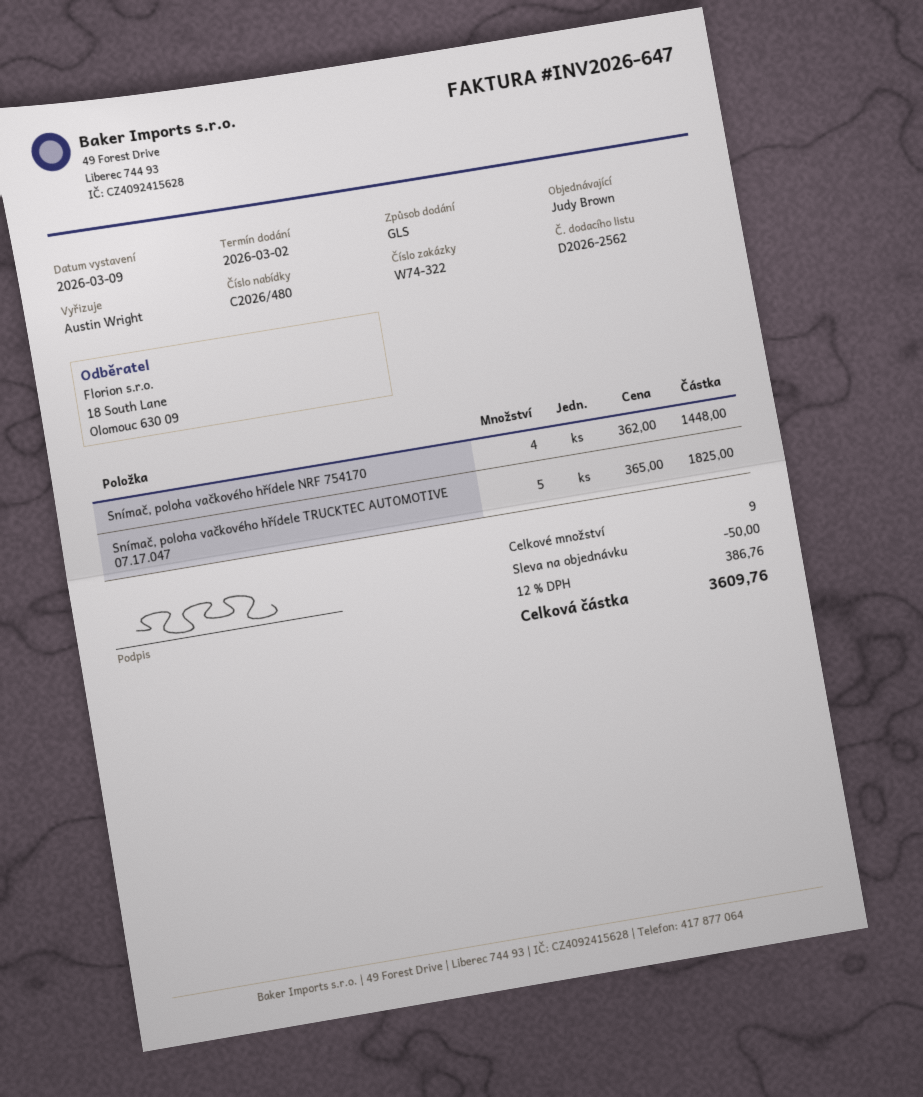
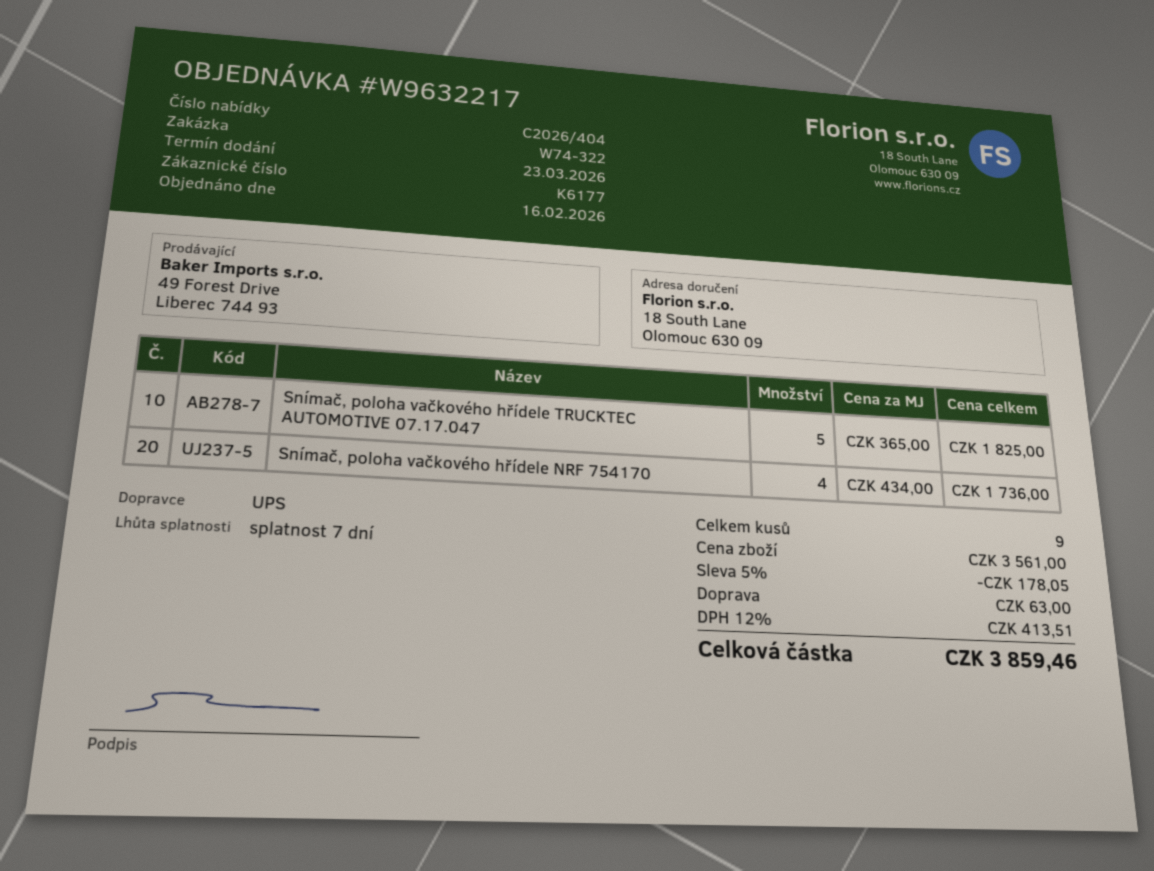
quote number: C2026/480 -> C2026/404
delivery date: 2026-03-02 -> 2026-03-23
shipping method: GLS -> UPS
Snímač, poloha vačkového hřídele NRF 754170: 4 x 362.00 = 1448.00 -> 4 x 434.00 = 1736.00
discount: 50.00 -> 178.05
shipping: none -> 63.00
tax: 12% = 386.76 -> 12% = 413.51
total: 3609.76 -> 3859.46

